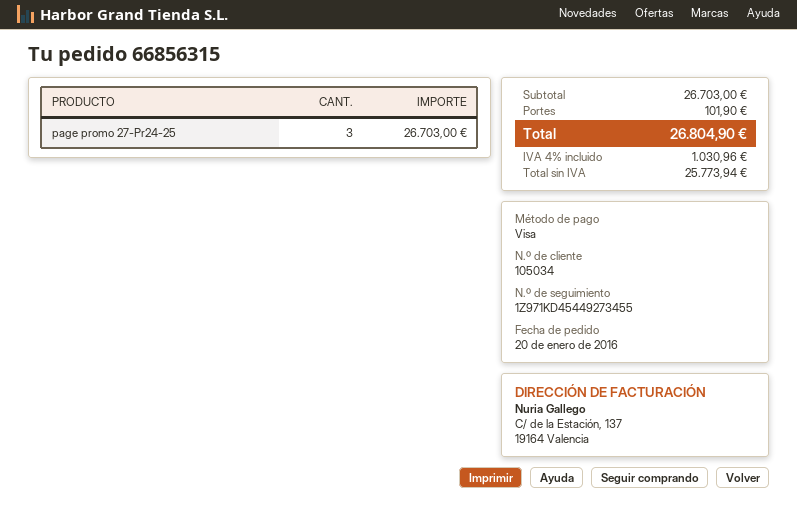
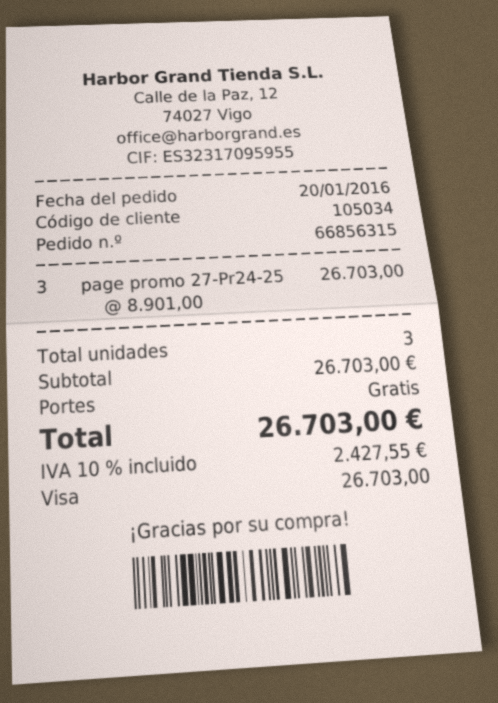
shipping: 101.90 -> 0.00
tax: 4% = 1030.96 -> 10% = 2427.55
total: 26804.90 -> 26703.00

